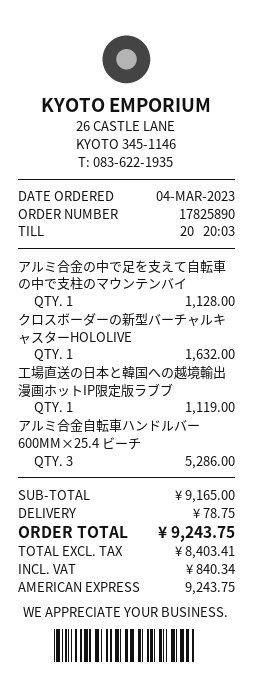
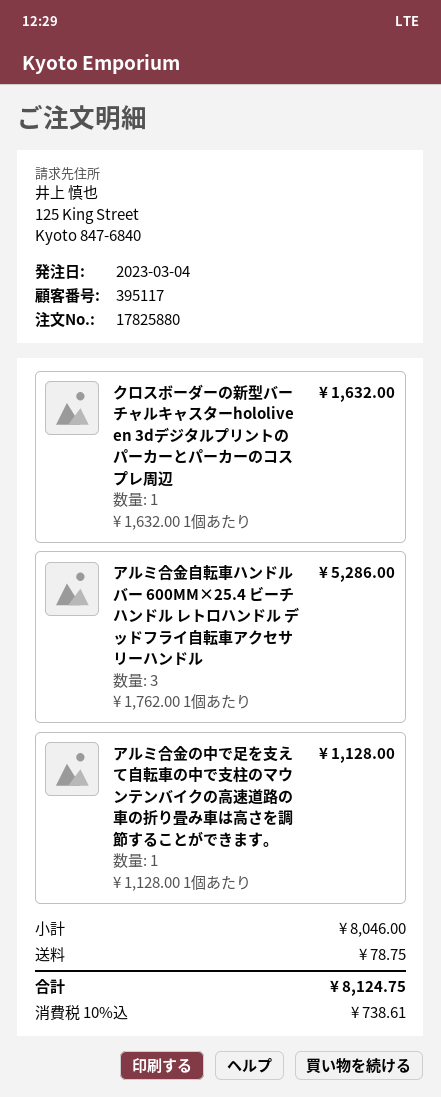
order number: 17825890 -> 17825880
工場直送の日本と韓国への越境輸出漫画ホットIP限定版ラブブ: 1 for 1119.00 -> none
subtotal: 9165.00 -> 8046.00
tax: 840.34 -> 738.61
total: 9243.75 -> 8124.75

